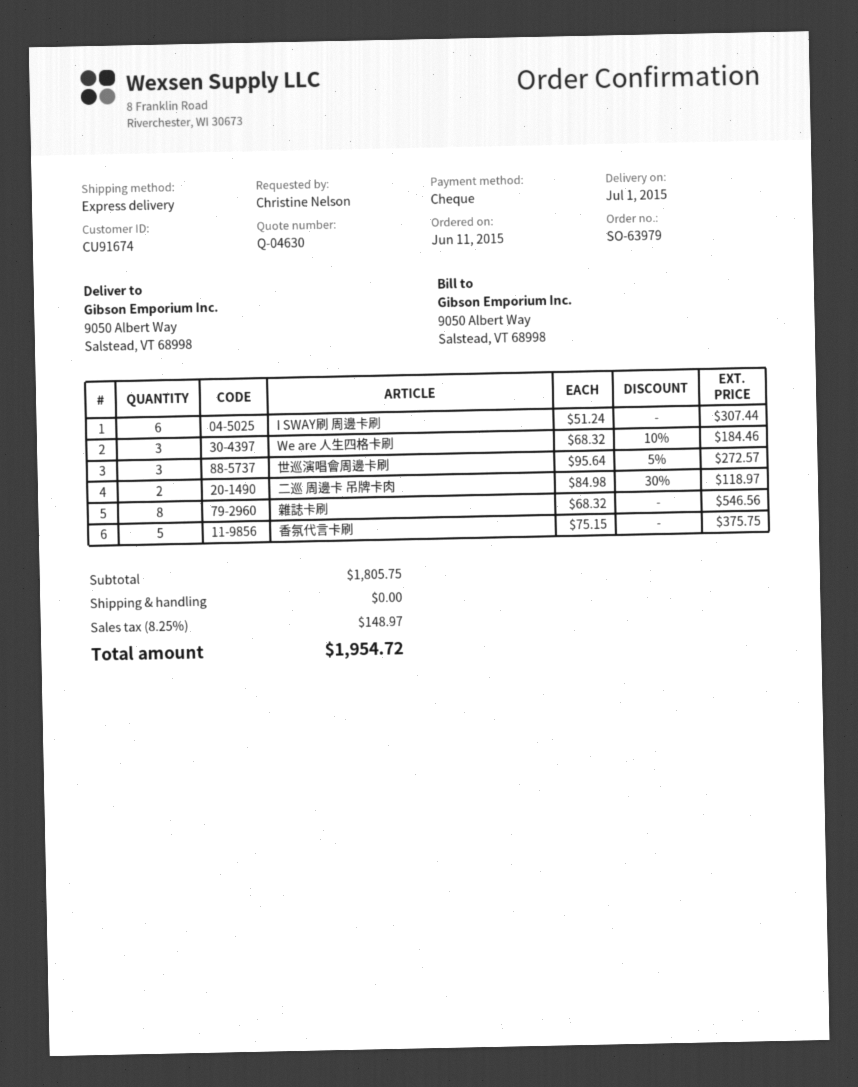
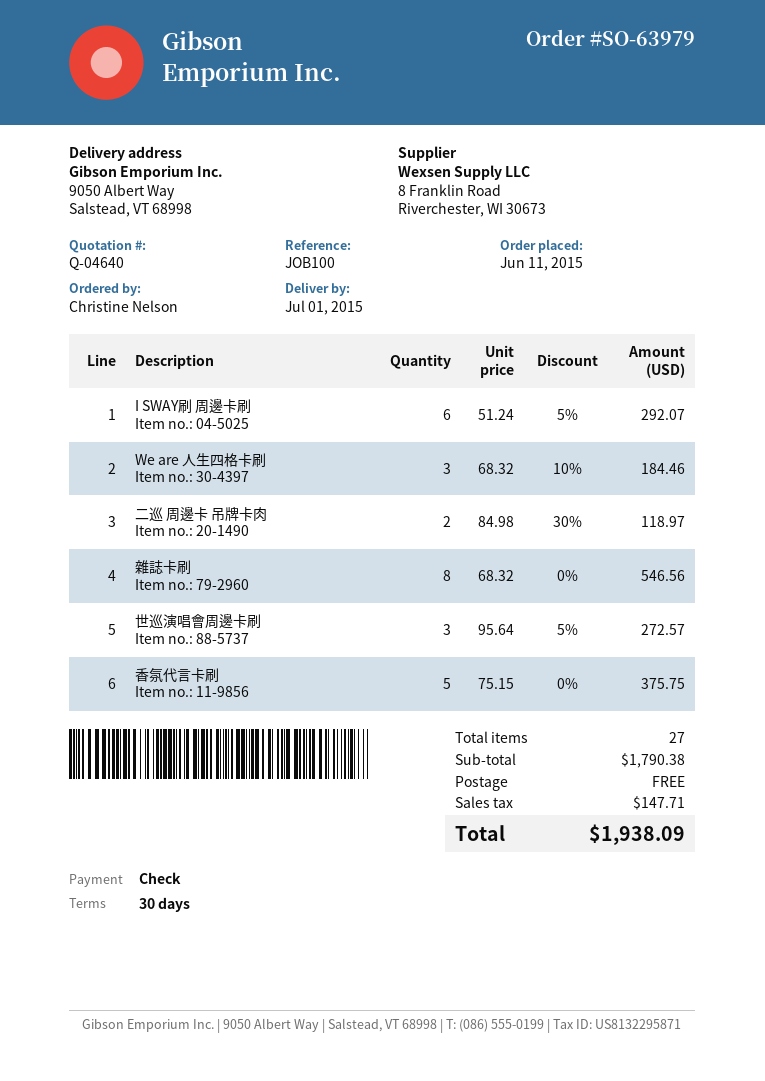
quote number: Q-04630 -> Q-04640
I SWAY刷 周邊卡刷: 6 x 51.24 = 307.44 -> 6 x 51.24 - 5% = 292.07
subtotal: 1805.75 -> 1790.38
tax: 148.97 -> 147.71
total: 1954.72 -> 1938.09

